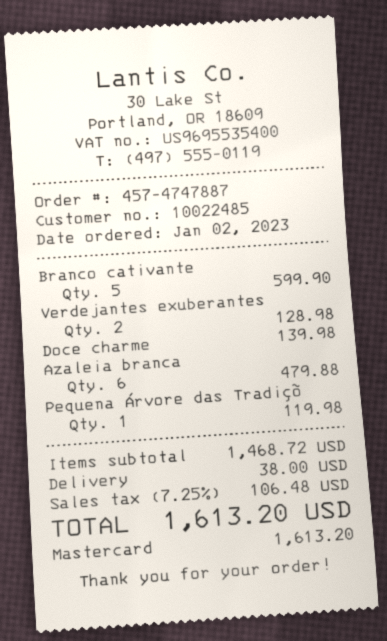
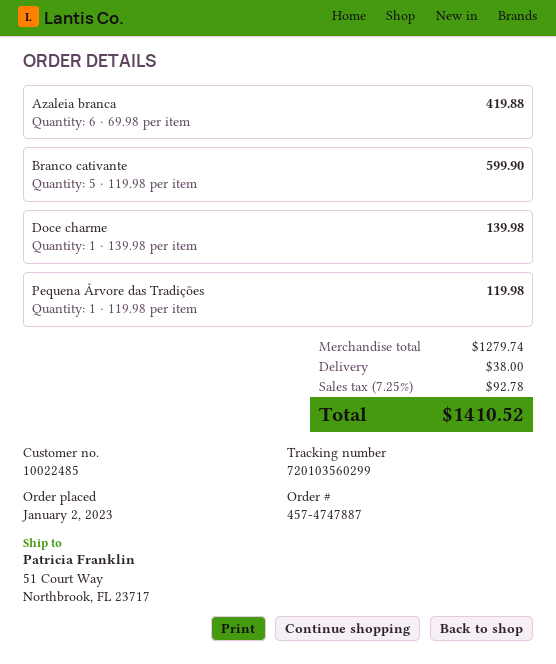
Verdejantes exuberantes: 2 for 128.98 -> none
Azaleia branca: 6 for 479.88 -> 6 for 419.88
subtotal: 1468.72 -> 1279.74
tax: 7.25% = 106.48 -> 7.25% = 92.78
total: 1613.20 -> 1410.52

